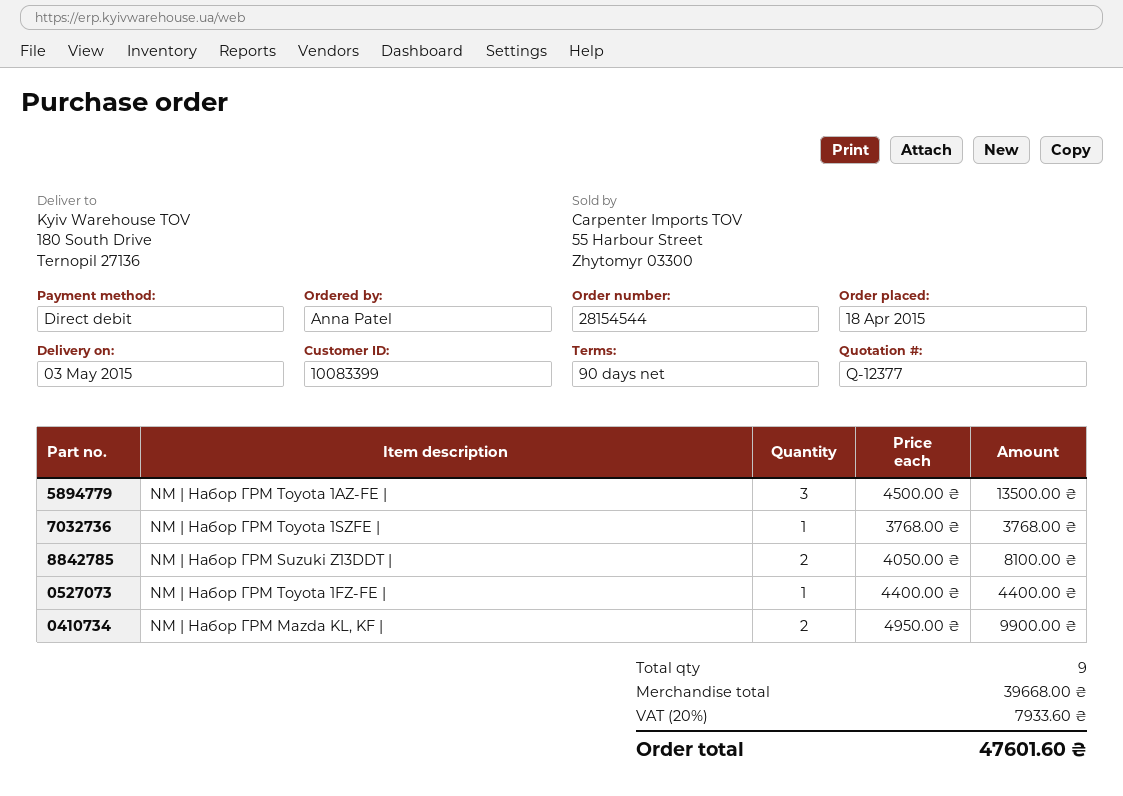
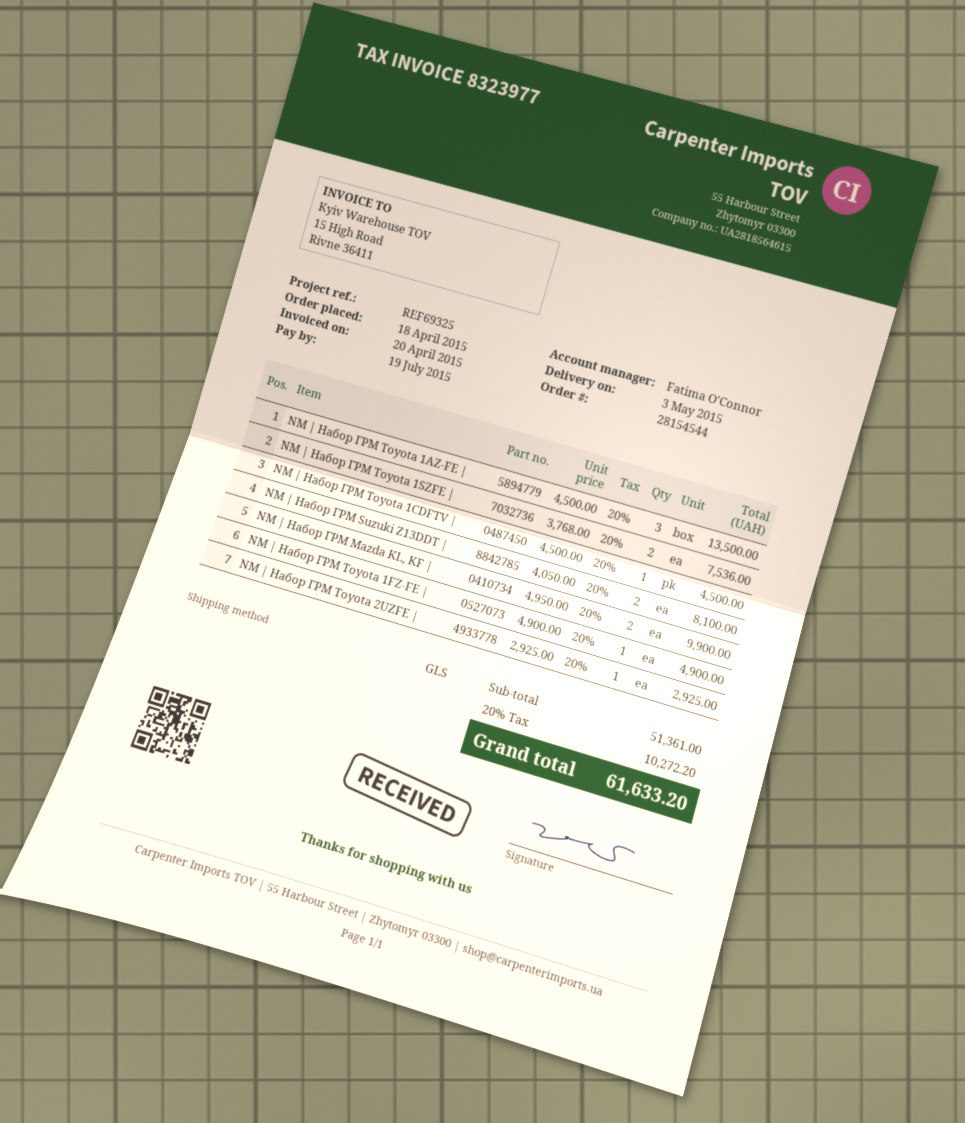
NM | Набор ГРМ Toyota 1SZFE |: 1 x 3768.00 = 3768.00 -> 2 x 3768.00 = 7536.00
NM | Набор ГРМ Toyota 1FZ-FE |: 1 x 4400.00 = 4400.00 -> 1 x 4900.00 = 4900.00
NM | Набор ГРМ Toyota 1CDFTV |: none -> 1 x 4500.00 = 4500.00
NM | Набор ГРМ Toyota 2UZFE |: none -> 1 x 2925.00 = 2925.00
subtotal: 39668.00 -> 51361.00
tax: 20% = 7933.60 -> 20% = 10272.20
total: 47601.60 -> 61633.20

